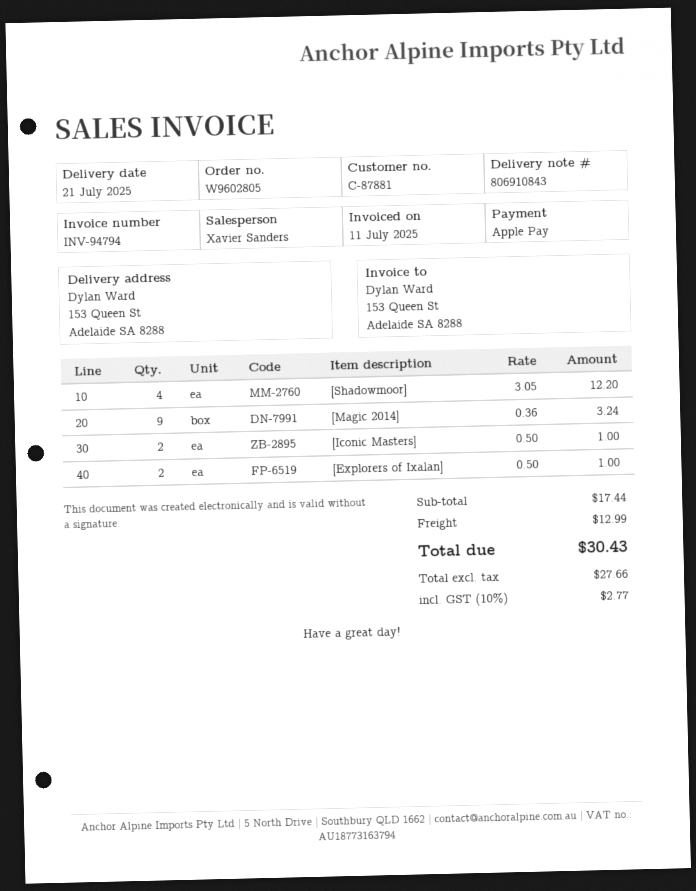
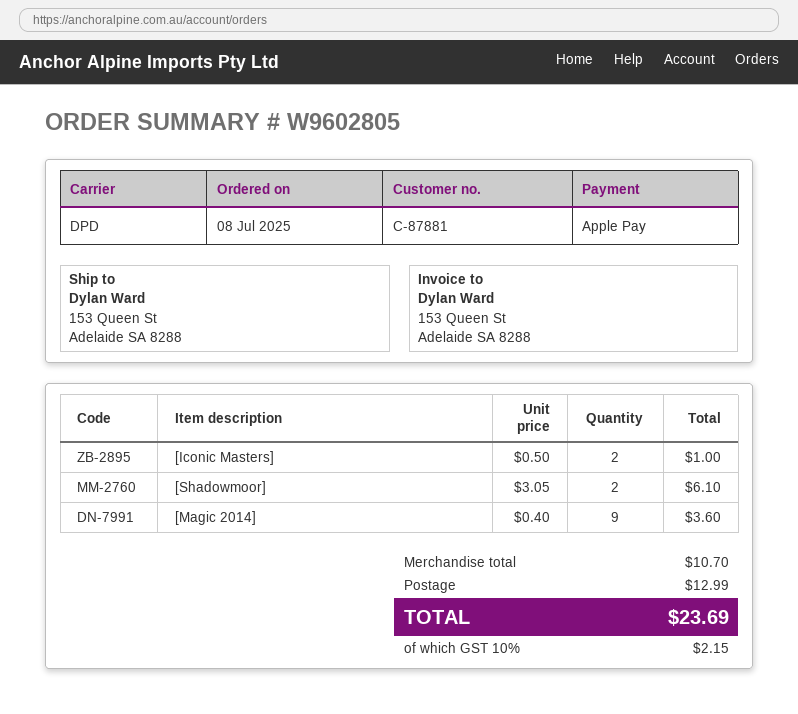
[Shadowmoor]: 4 x 3.05 = 12.20 -> 2 x 3.05 = 6.10
[Magic 2014]: 9 x 0.36 = 3.24 -> 9 x 0.40 = 3.60
[Explorers of Ixalan]: 2 x 0.50 = 1.00 -> none
subtotal: 17.44 -> 10.70
tax: 10% = 2.77 -> 10% = 2.15
total: 30.43 -> 23.69

